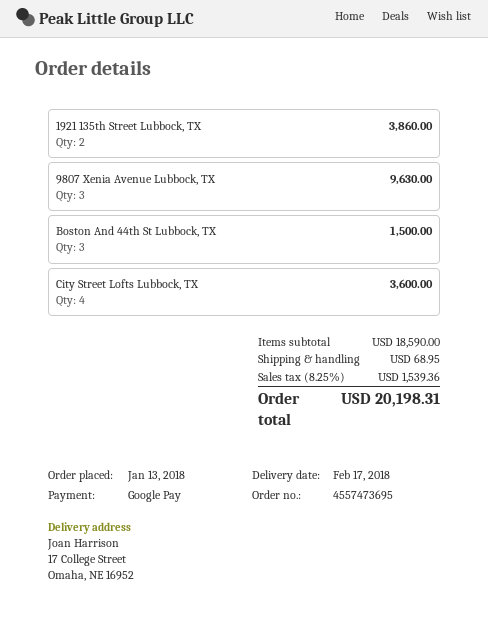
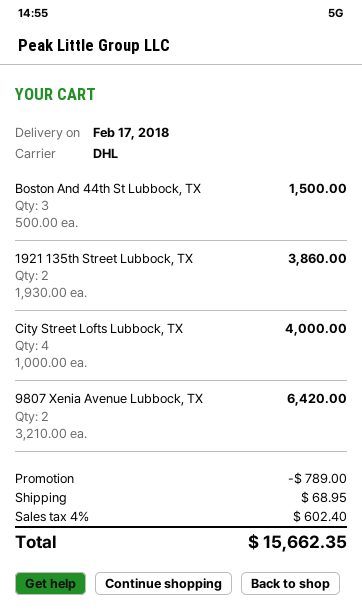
9807 Xenia Avenue Lubbock, TX: 3 for 9630.00 -> 2 for 6420.00
City Street Lofts Lubbock, TX: 4 for 3600.00 -> 4 for 4000.00
discount: none -> 789.00
tax: 8.25% = 1539.36 -> 4% = 602.40
total: 20198.31 -> 15662.35

